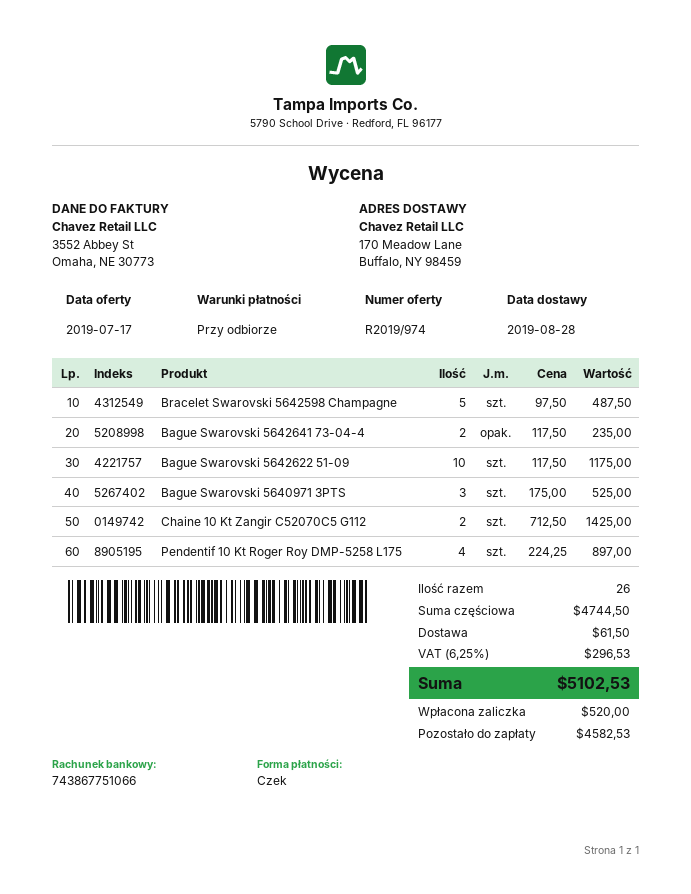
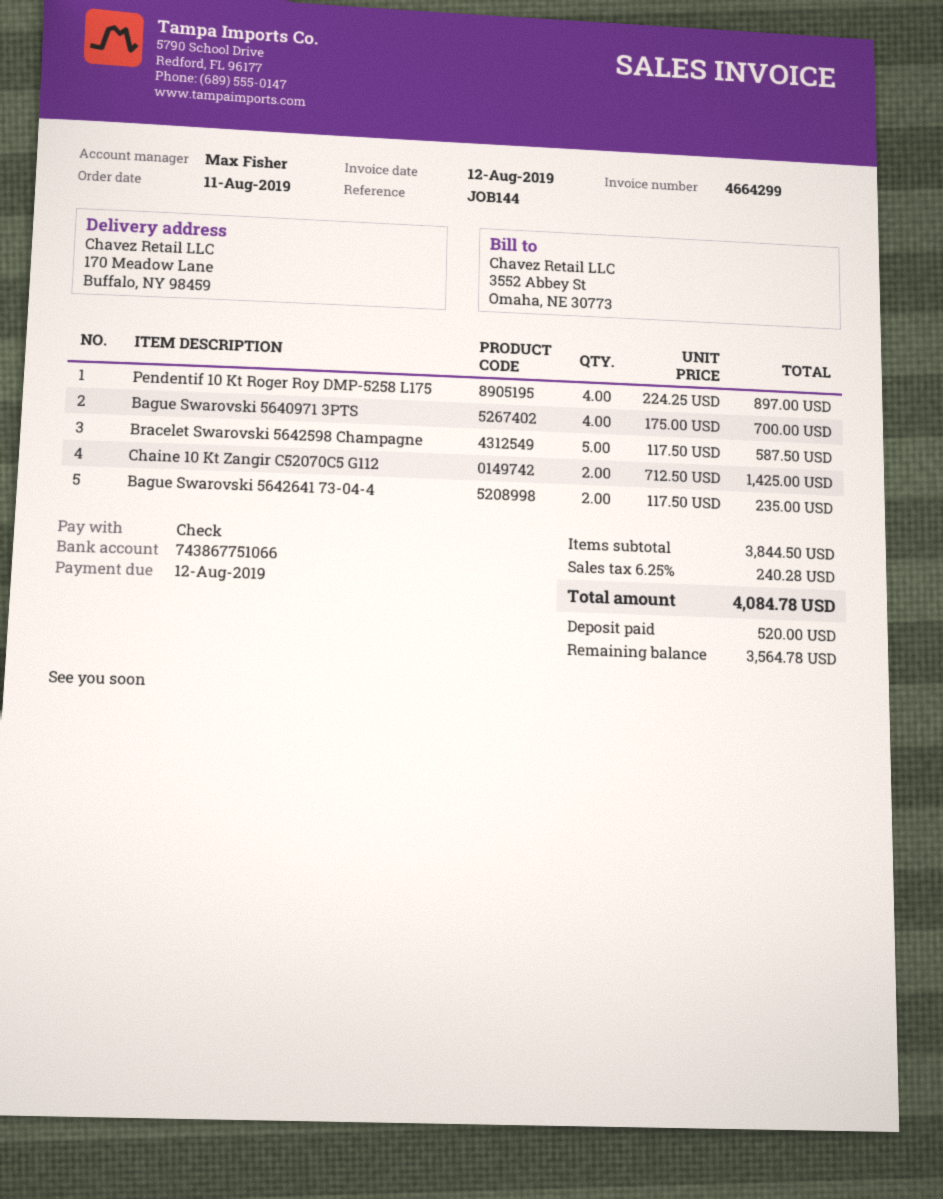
Bracelet Swarovski 5642598 Champagne: 5 x 97.50 = 487.50 -> 5 x 117.50 = 587.50
Bague Swarovski 5642622 51-09: 10 x 117.50 = 1175.00 -> none
Bague Swarovski 5640971 3PTS: 3 x 175.00 = 525.00 -> 4 x 175.00 = 700.00
subtotal: 4744.50 -> 3844.50
shipping: 61.50 -> none
tax: 6.25% = 296.53 -> 6.25% = 240.28
total: 5102.53 -> 4084.78
balance: 4582.53 -> 3564.78

